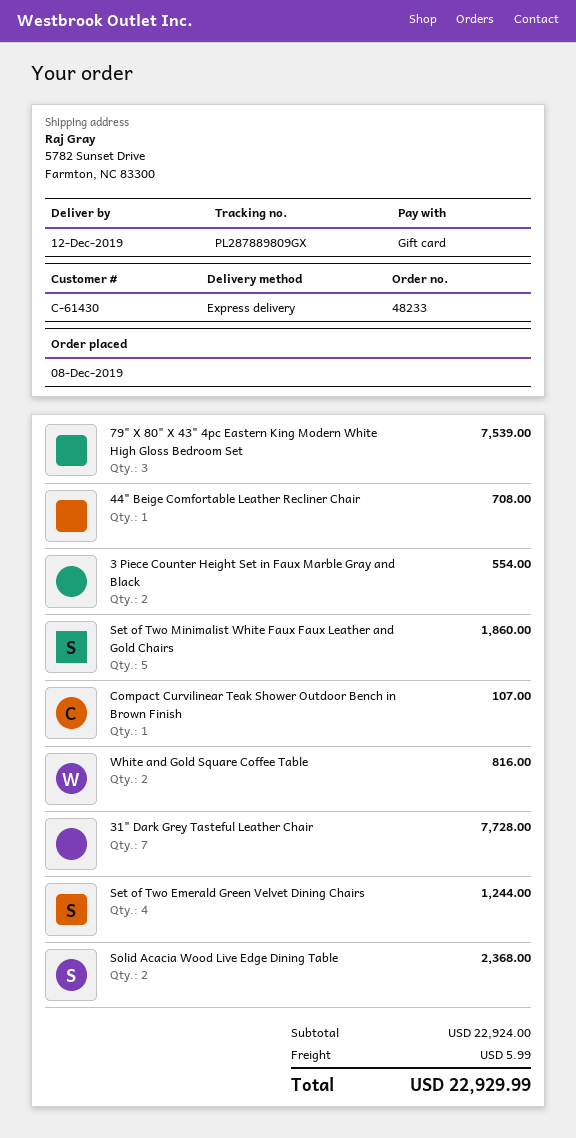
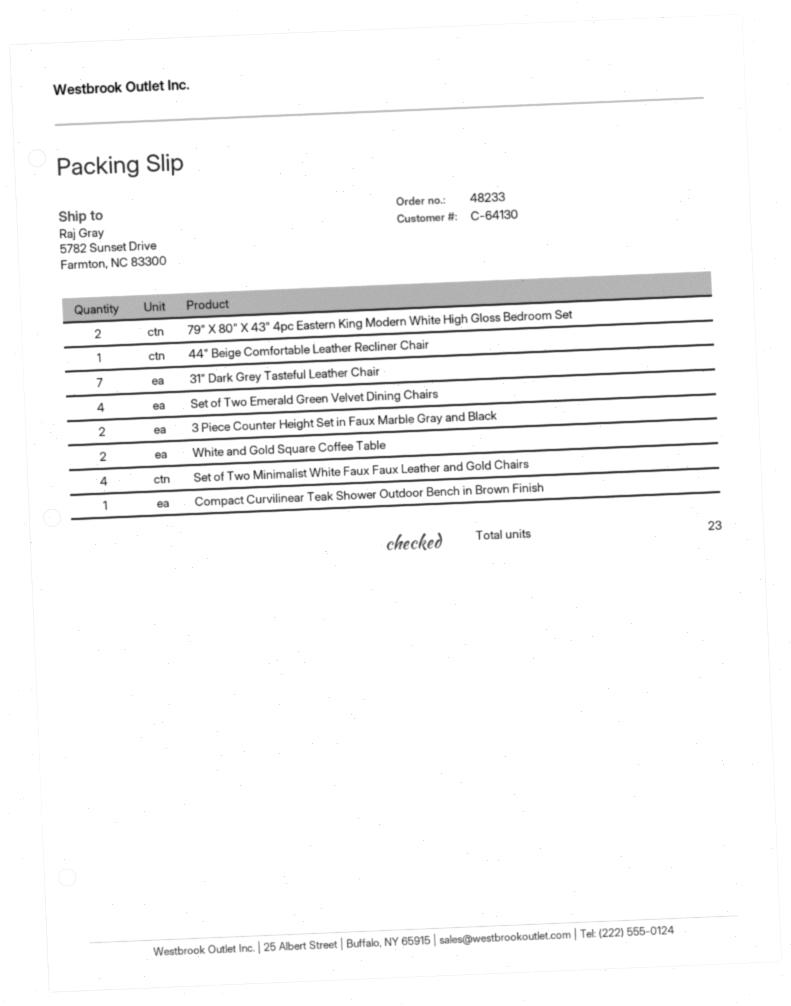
customer number: C-61430 -> C-64130
79" X 80" X 43" 4pc Eastern King Modern White High Gloss Bedroom Set: 3 -> 2
Set of Two Minimalist White Faux Faux Leather and Gold Chairs: 5 -> 4
Solid Acacia Wood Live Edge Dining Table: 2 -> none

